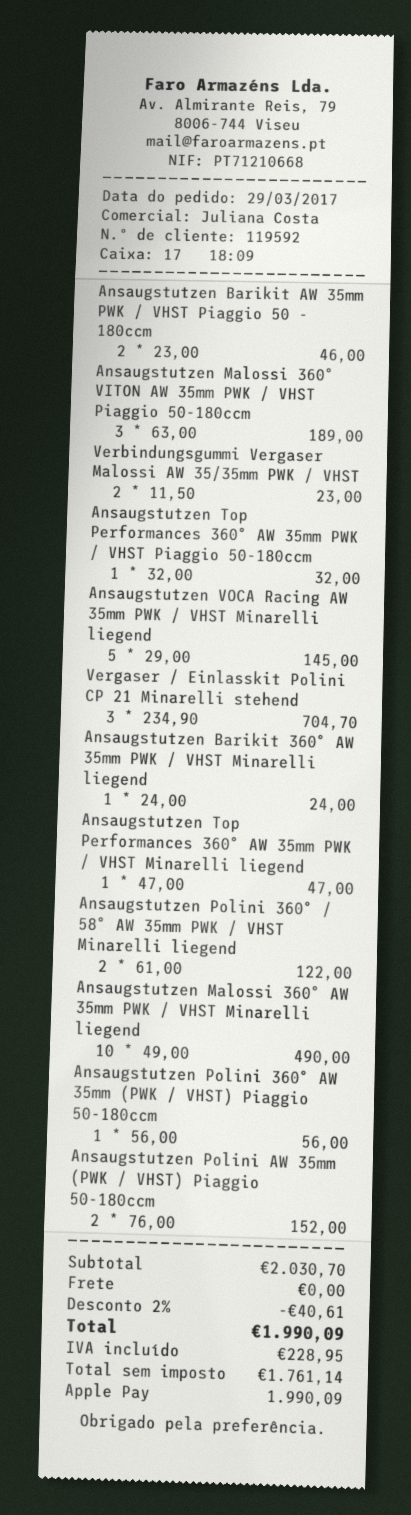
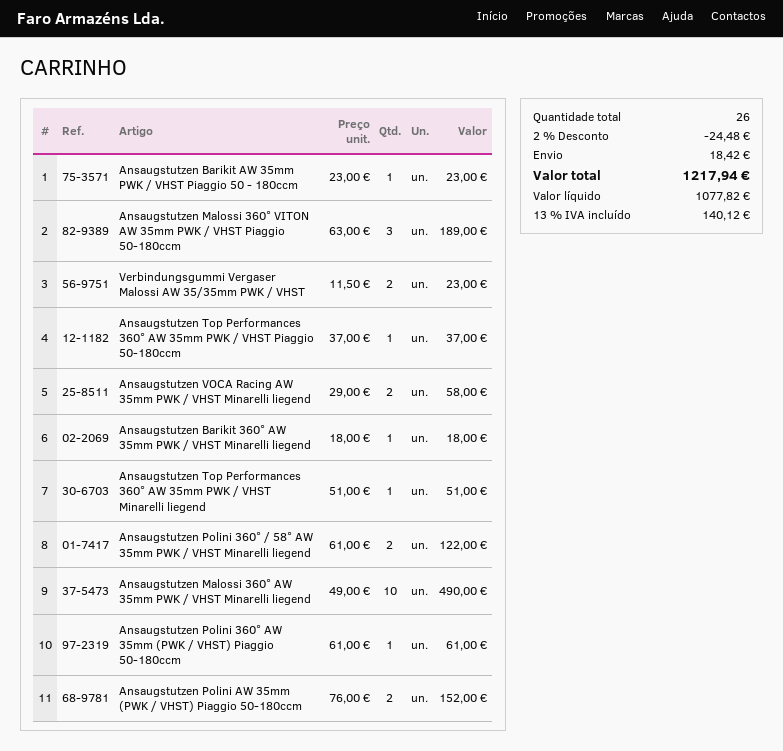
Ansaugstutzen Barikit AW 35mm PWK / VHST Piaggio 50 - 180ccm: 2 x 23.00 = 46.00 -> 1 x 23.00 = 23.00
Ansaugstutzen Top Performances 360° AW 35mm PWK / VHST Piaggio 50-180ccm: 1 x 32.00 = 32.00 -> 1 x 37.00 = 37.00
Ansaugstutzen VOCA Racing AW 35mm PWK / VHST Minarelli liegend: 5 x 29.00 = 145.00 -> 2 x 29.00 = 58.00
Vergaser / Einlasskit Polini CP 21 Minarelli stehend: 3 x 234.90 = 704.70 -> none
Ansaugstutzen Barikit 360° AW 35mm PWK / VHST Minarelli liegend: 1 x 24.00 = 24.00 -> 1 x 18.00 = 18.00
Ansaugstutzen Top Performances 360° AW 35mm PWK / VHST Minarelli liegend: 1 x 47.00 = 47.00 -> 1 x 51.00 = 51.00
Ansaugstutzen Polini 360° AW 35mm (PWK / VHST) Piaggio 50-180ccm: 1 x 56.00 = 56.00 -> 1 x 61.00 = 61.00
discount: 2% = 40.61 -> 2% = 24.48
shipping: 0.00 -> 18.42
net: 1761.14 -> 1077.82
tax: 228.95 -> 140.12
total: 1990.09 -> 1217.94

